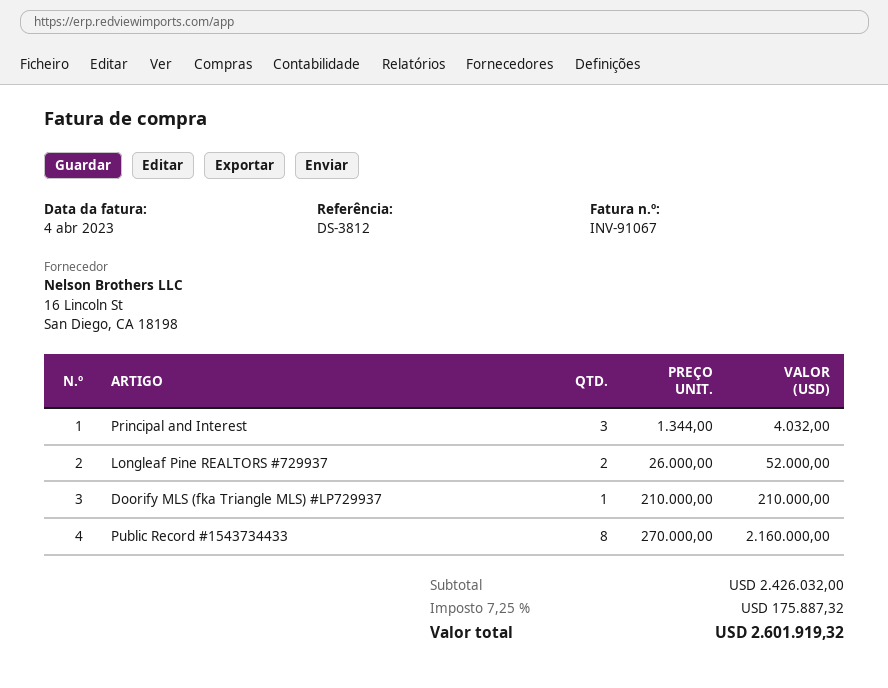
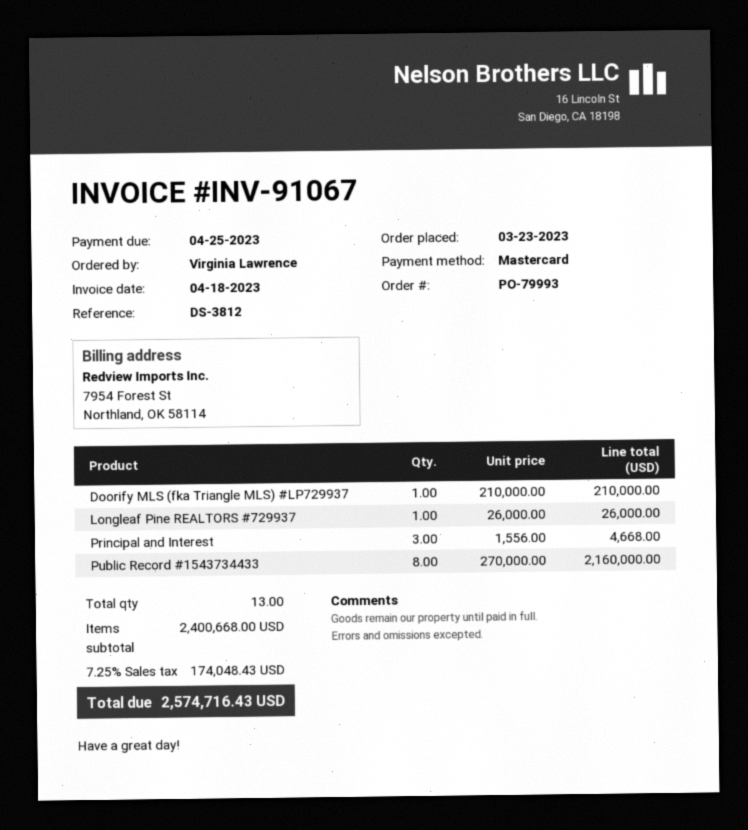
invoice date: 2023-04-04 -> 2023-04-18
Principal and Interest: 3 x 1344.00 = 4032.00 -> 3 x 1556.00 = 4668.00
Longleaf Pine REALTORS #729937: 2 x 26000.00 = 52000.00 -> 1 x 26000.00 = 26000.00
subtotal: 2426032.00 -> 2400668.00
tax: 7.25% = 175887.32 -> 7.25% = 174048.43
total: 2601919.32 -> 2574716.43

